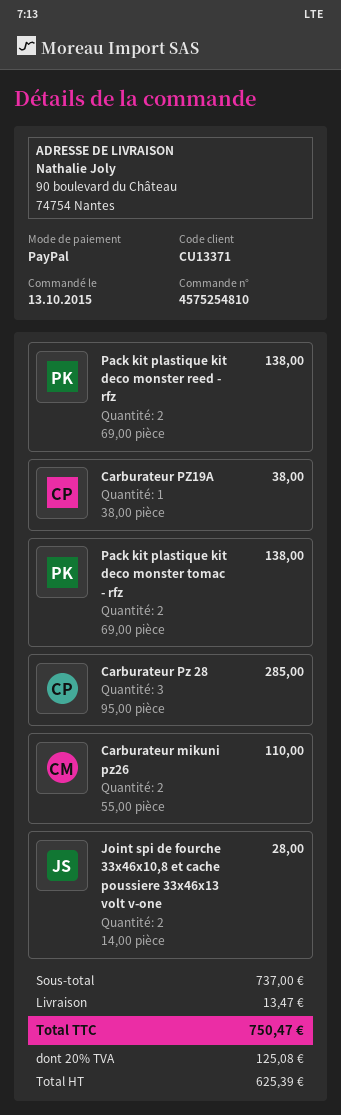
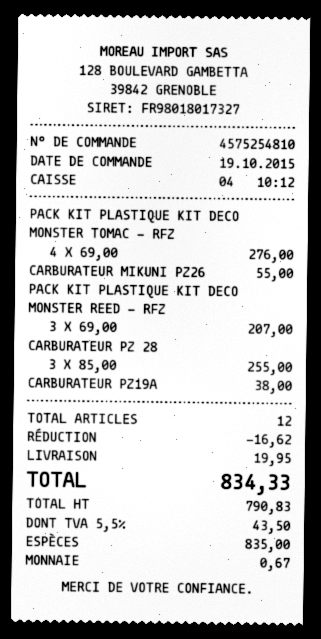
order date: 2015-10-13 -> 2015-10-19
payment method: PayPal -> cash
Pack kit plastique kit deco monster reed - rfz: 2 x 69.00 = 138.00 -> 3 x 69.00 = 207.00
Pack kit plastique kit deco monster tomac - rfz: 2 x 69.00 = 138.00 -> 4 x 69.00 = 276.00
Carburateur Pz 28: 3 x 95.00 = 285.00 -> 3 x 85.00 = 255.00
Carburateur mikuni pz26: 2 x 55.00 = 110.00 -> 1 x 55.00 = 55.00
Joint spi de fourche 33x46x10,8 et cache poussiere 33x46x13 volt v-one: 2 x 14.00 = 28.00 -> none
discount: none -> 16.62
shipping: 13.47 -> 19.95
net: 625.39 -> 790.83
tax: 20% = 125.08 -> 5.5% = 43.50
total: 750.47 -> 834.33

